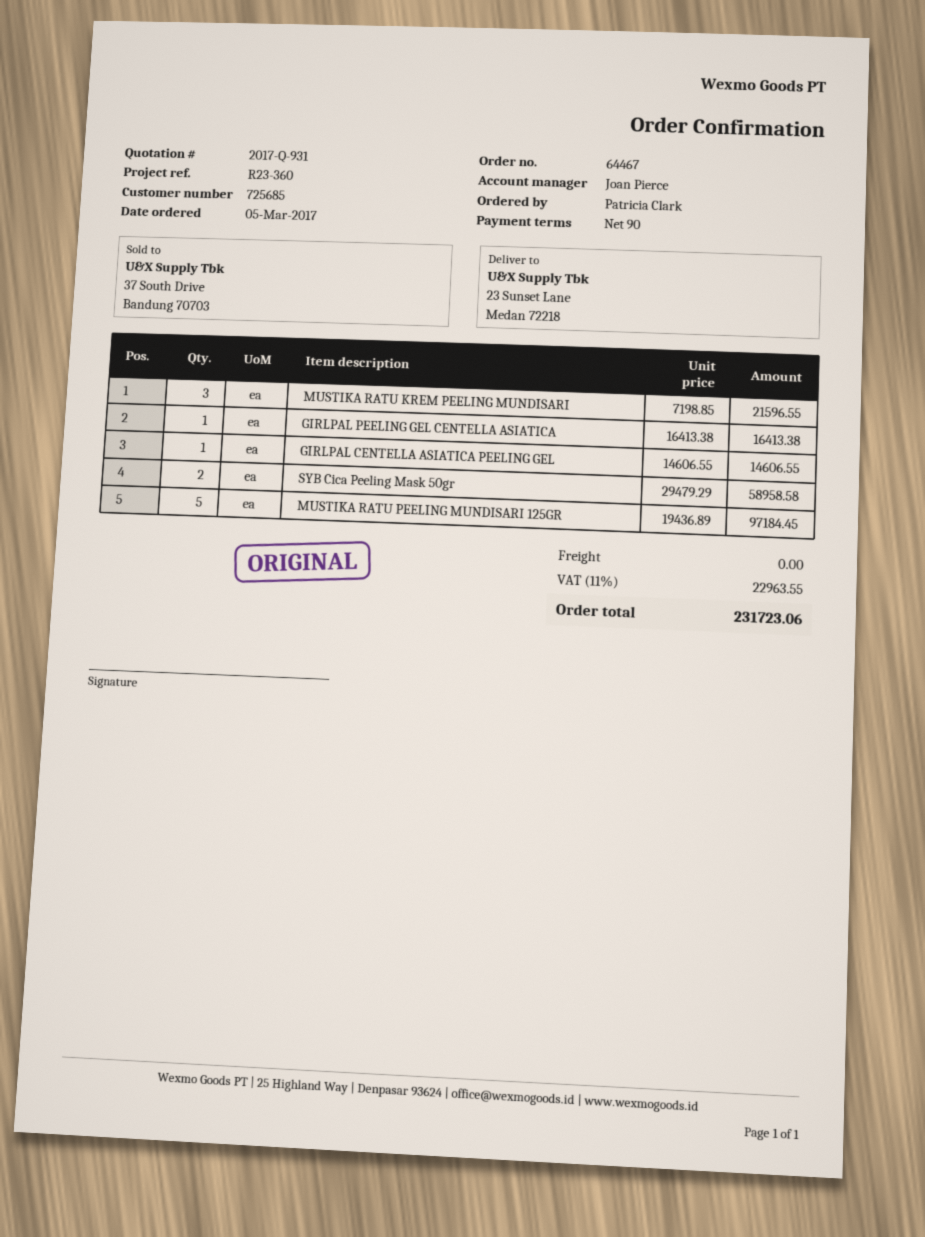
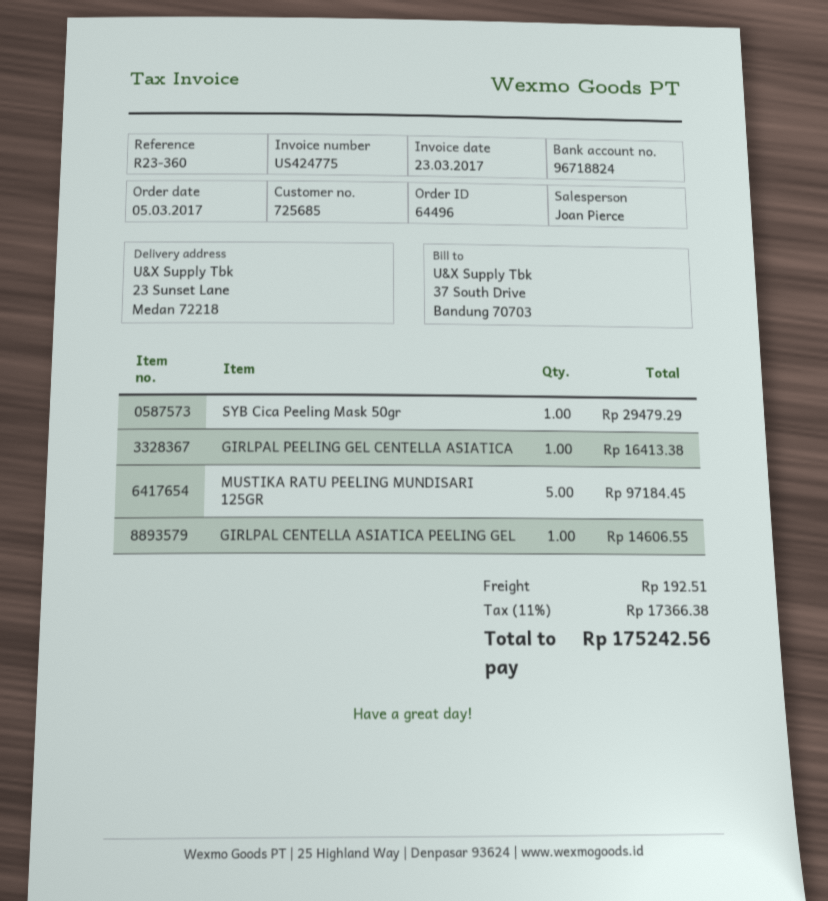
order number: 64467 -> 64496
MUSTIKA RATU KREM PEELING MUNDISARI: 3 for 21596.55 -> none
SYB Cica Peeling Mask 50gr: 2 for 58958.58 -> 1 for 29479.29
shipping: 0.00 -> 192.51
tax: 11% = 22963.55 -> 11% = 17366.38
total: 231723.06 -> 175242.56

